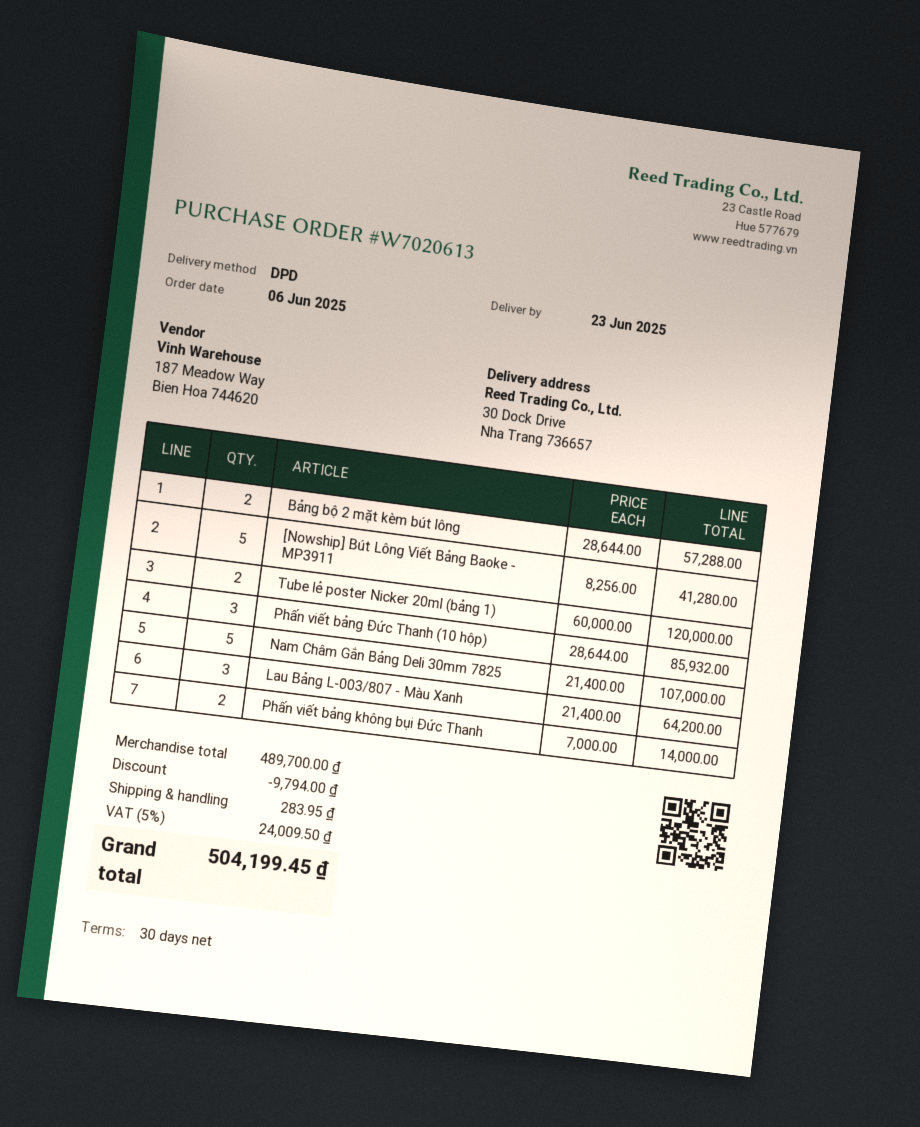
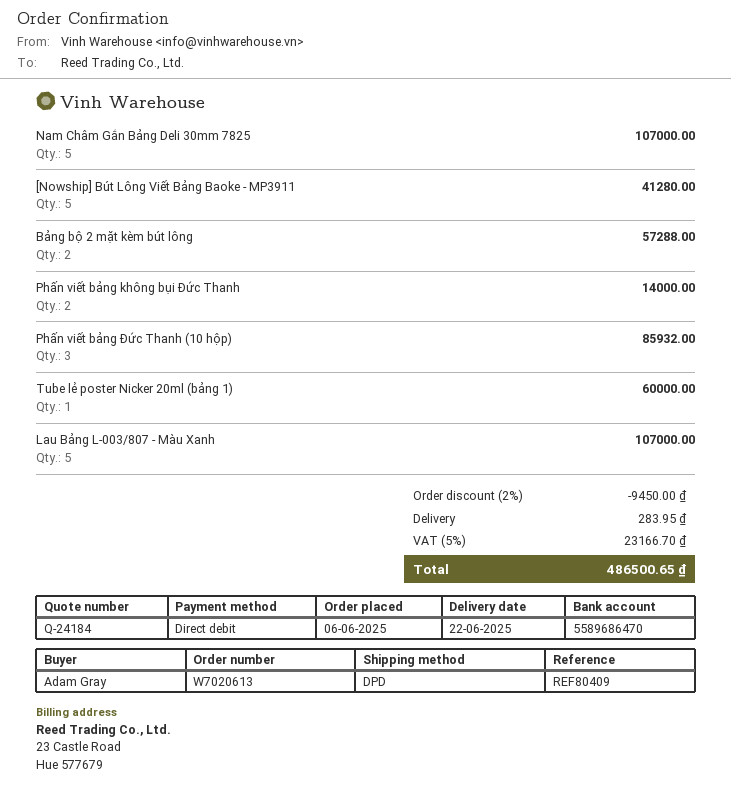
delivery date: 2025-06-23 -> 2025-06-22
Tube lẻ poster Nicker 20ml (bảng 1): 2 for 120000.00 -> 1 for 60000.00
Lau Bảng L-003/807 - Màu Xanh: 3 for 64200.00 -> 5 for 107000.00
discount: 9794.00 -> 9450.00
tax: 5% = 24009.50 -> 5% = 23166.70
total: 504199.45 -> 486500.65

